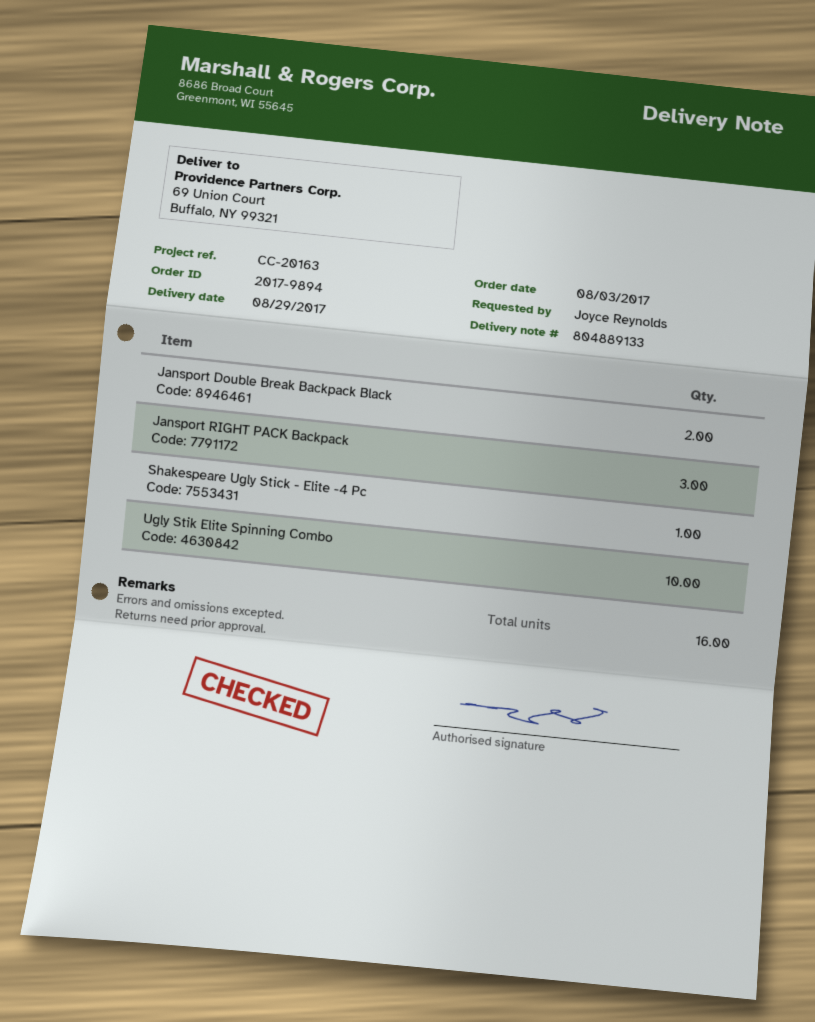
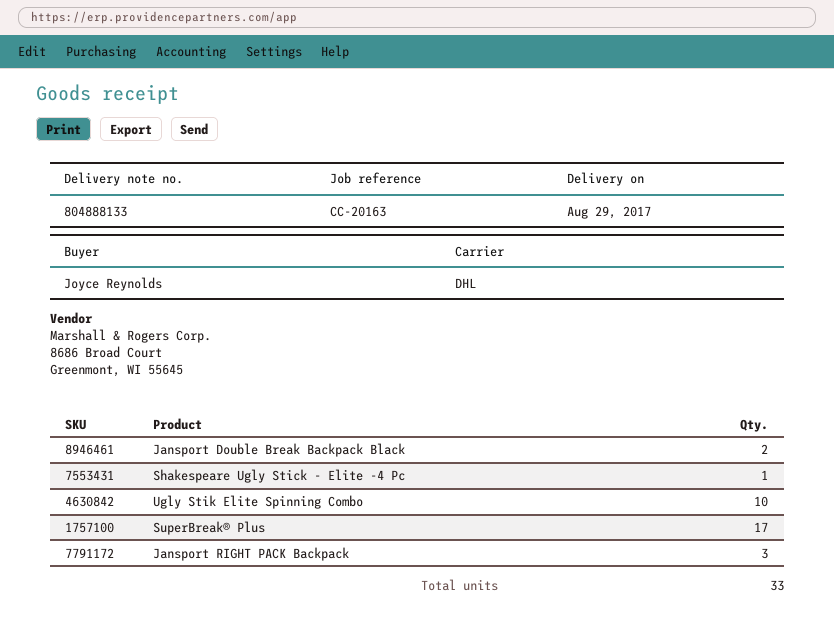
delivery note number: 804889133 -> 804888133
SuperBreak® Plus: none -> 17
total quantity: 16 -> 33

